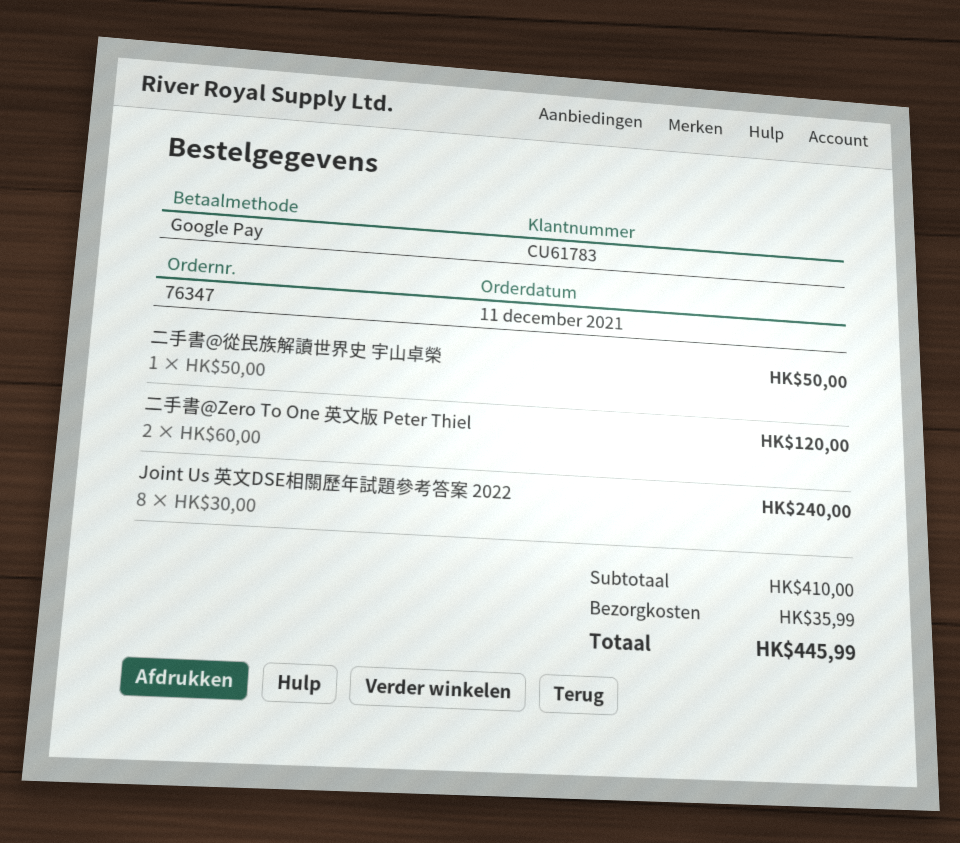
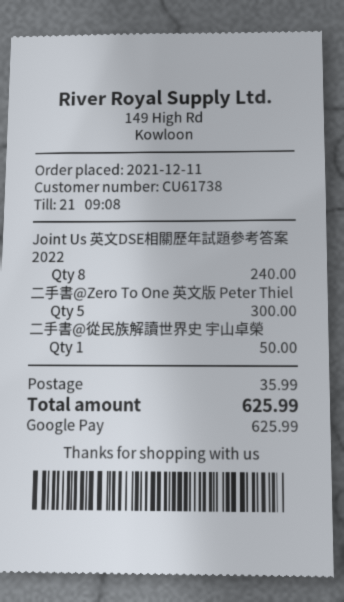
customer number: CU61783 -> CU61738
二手書@Zero To One 英文版 Peter Thiel: 2 for 120.00 -> 5 for 300.00
total: 445.99 -> 625.99

